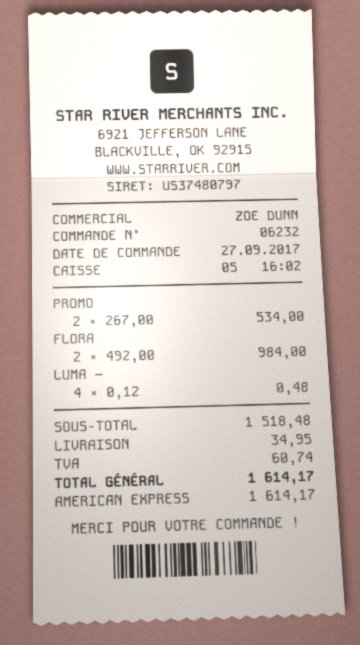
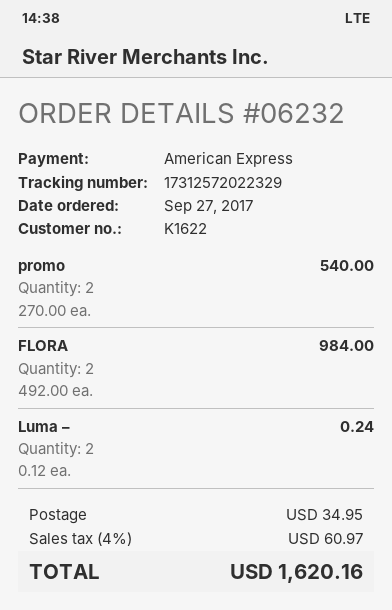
PROMO: 2 x 267.00 = 534.00 -> 2 x 270.00 = 540.00
LUMA –: 4 x 0.12 = 0.48 -> 2 x 0.12 = 0.24
tax: 60.74 -> 60.97
total: 1614.17 -> 1620.16

